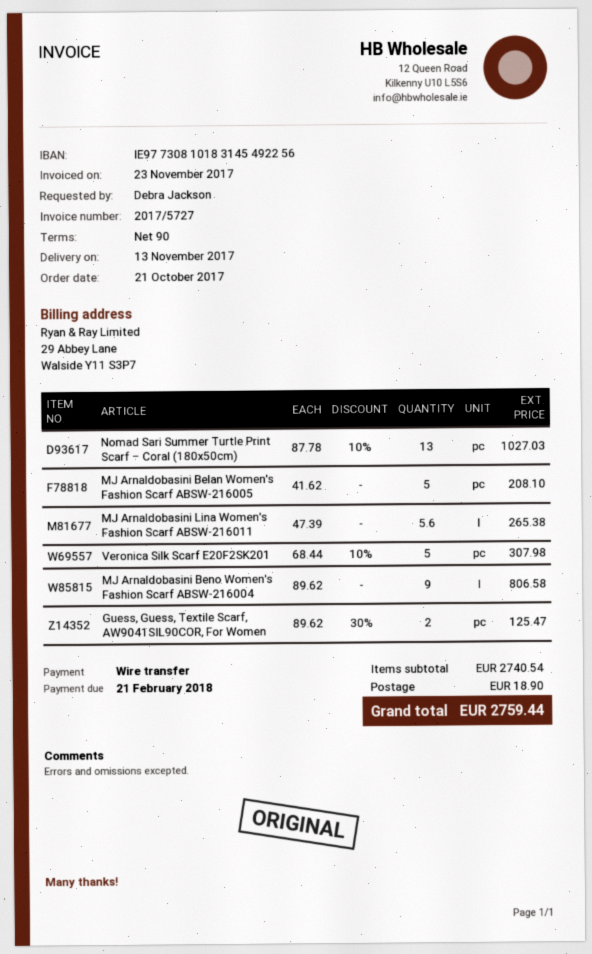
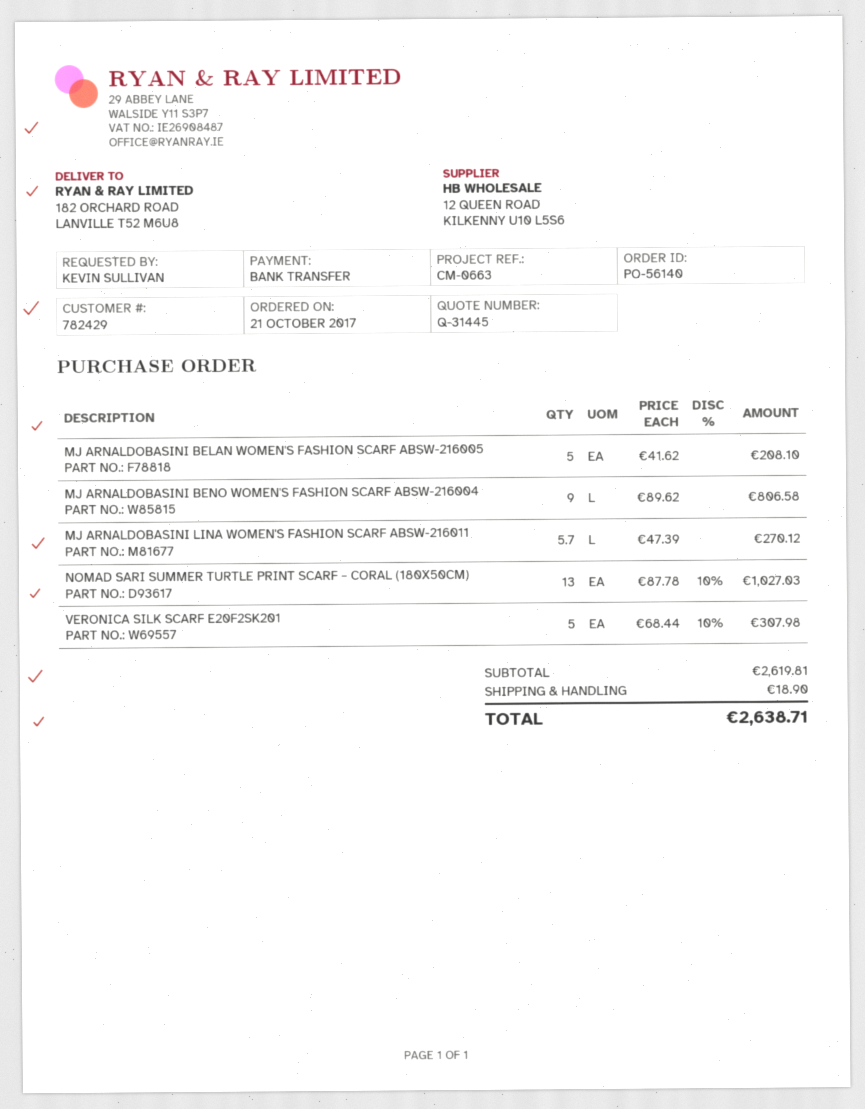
ordered by: Debra Jackson -> KEVIN SULLIVAN
MJ Arnaldobasini Lina Women's Fashion Scarf ABSW-216011: 5.6 x 47.39 = 265.38 -> 5.7 x 47.39 = 270.12
Guess, Guess, Textile Scarf, AW9041SIL90COR, For Women: 2 x 89.62 - 30% = 125.47 -> none
subtotal: 2740.54 -> 2619.81
total: 2759.44 -> 2638.71

